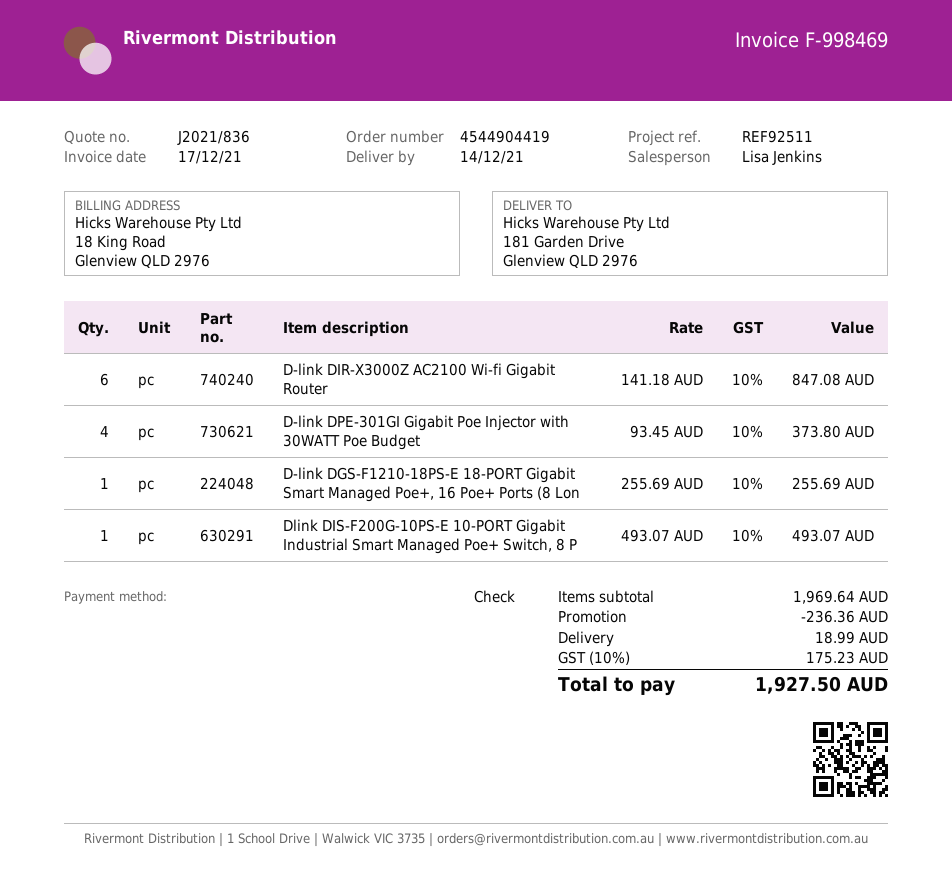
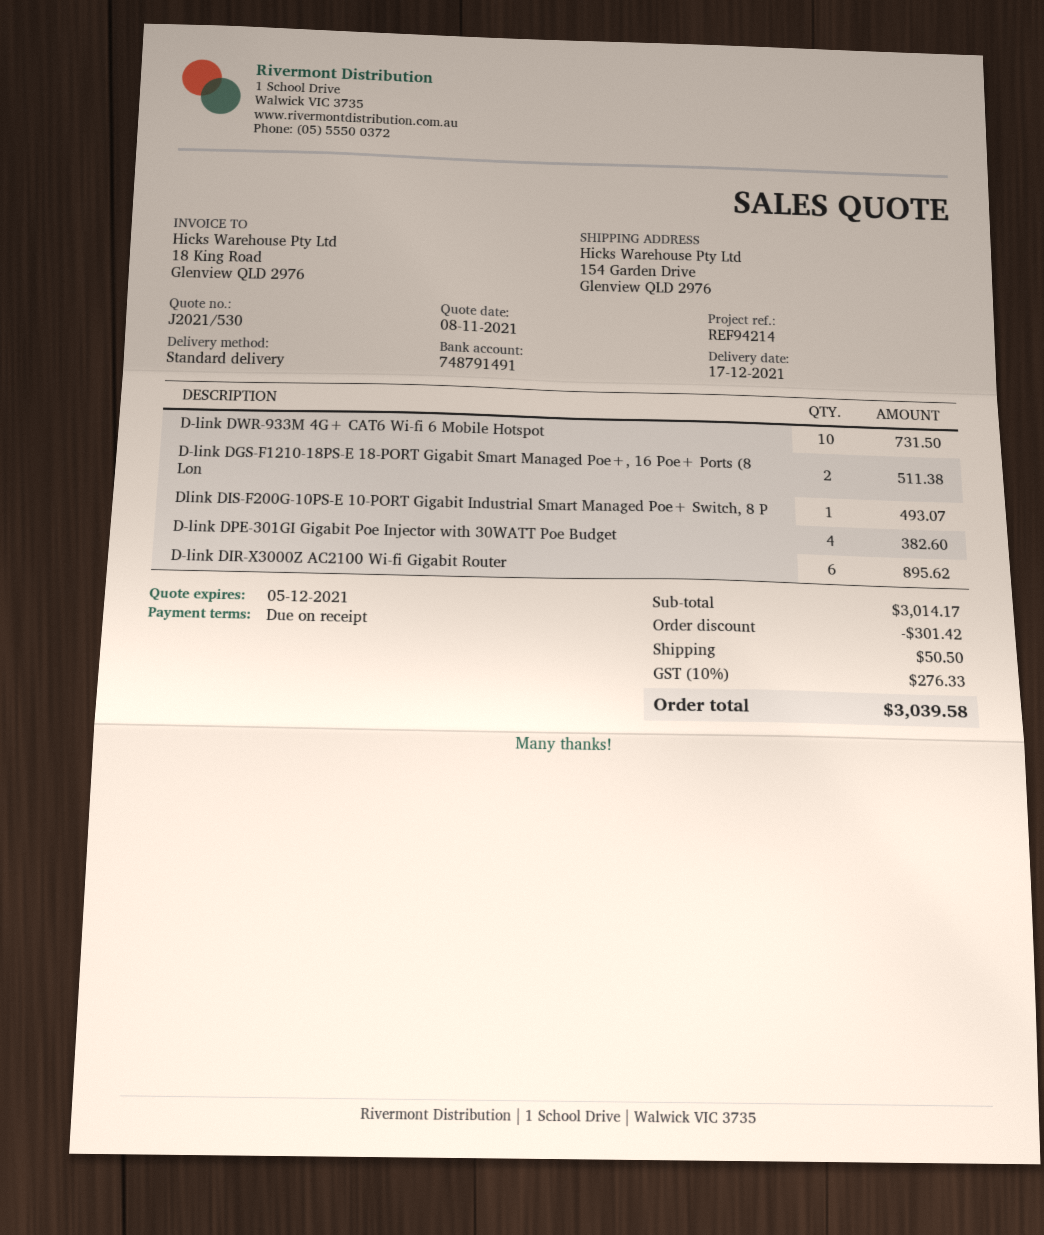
quote number: J2021/836 -> J2021/530
delivery date: 2021-12-14 -> 2021-12-17
reference: REF92511 -> REF94214
ship to: 181 Garden Drive, Glenview QLD 2976 -> 154 Garden Drive, Glenview QLD 2976
D-link DIR-X3000Z AC2100 Wi-fi Gigabit Router: 6 for 847.08 -> 6 for 895.62
D-link DPE-301GI Gigabit Poe Injector with 30WATT Poe Budget: 4 for 373.80 -> 4 for 382.60
D-link DGS-F1210-18PS-E 18-PORT Gigabit Smart Managed Poe+, 16 Poe+ Ports (8 Lon: 1 for 255.69 -> 2 for 511.38
D-link DWR-933M 4G+ CAT6 Wi-fi 6 Mobile Hotspot: none -> 10 for 731.50
subtotal: 1969.64 -> 3014.17
discount: 236.36 -> 301.42
shipping: 18.99 -> 50.50
tax: 10% = 175.23 -> 10% = 276.33
total: 1927.50 -> 3039.58

